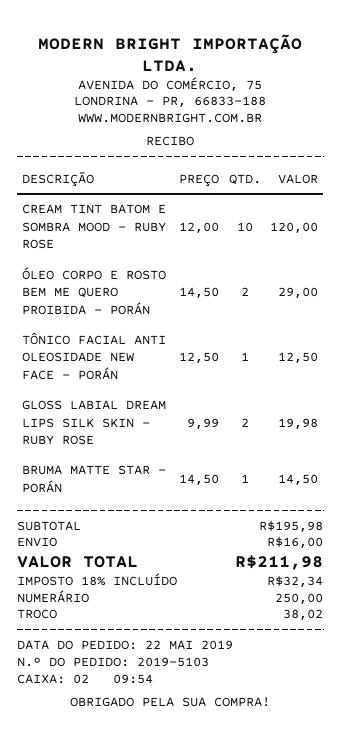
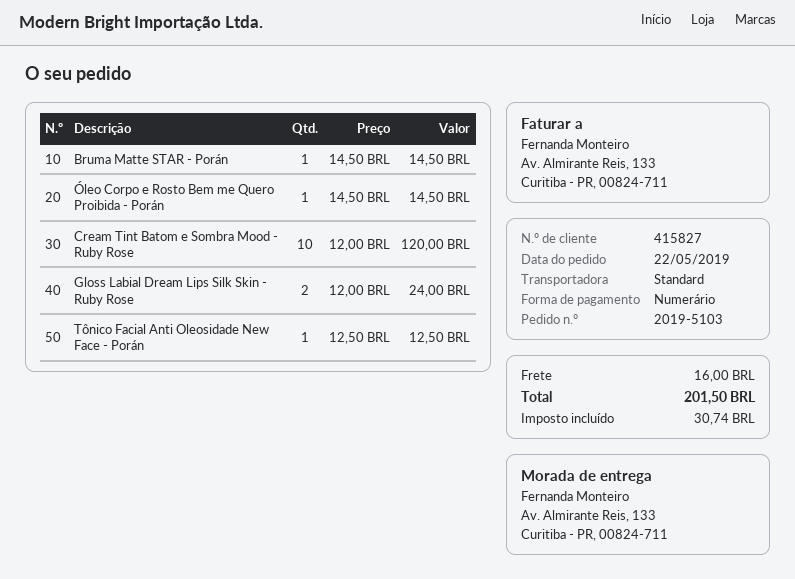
ÓLEO CORPO E ROSTO BEM ME QUERO PROIBIDA - PORÁN: 2 x 14.50 = 29.00 -> 1 x 14.50 = 14.50
GLOSS LABIAL DREAM LIPS SILK SKIN - RUBY ROSE: 2 x 9.99 = 19.98 -> 2 x 12.00 = 24.00
tax: 32.34 -> 30.74
total: 211.98 -> 201.50

